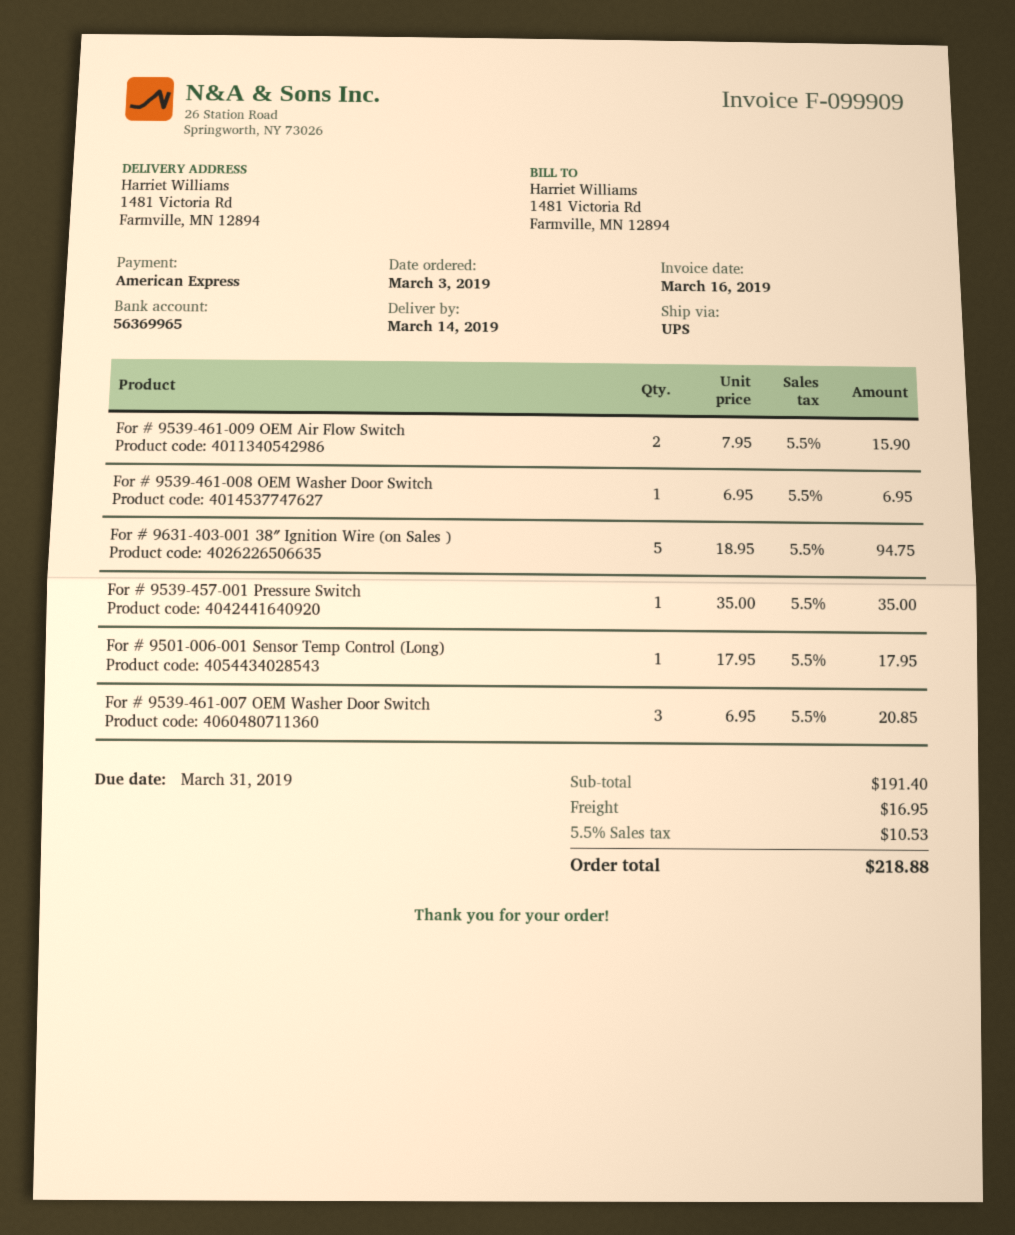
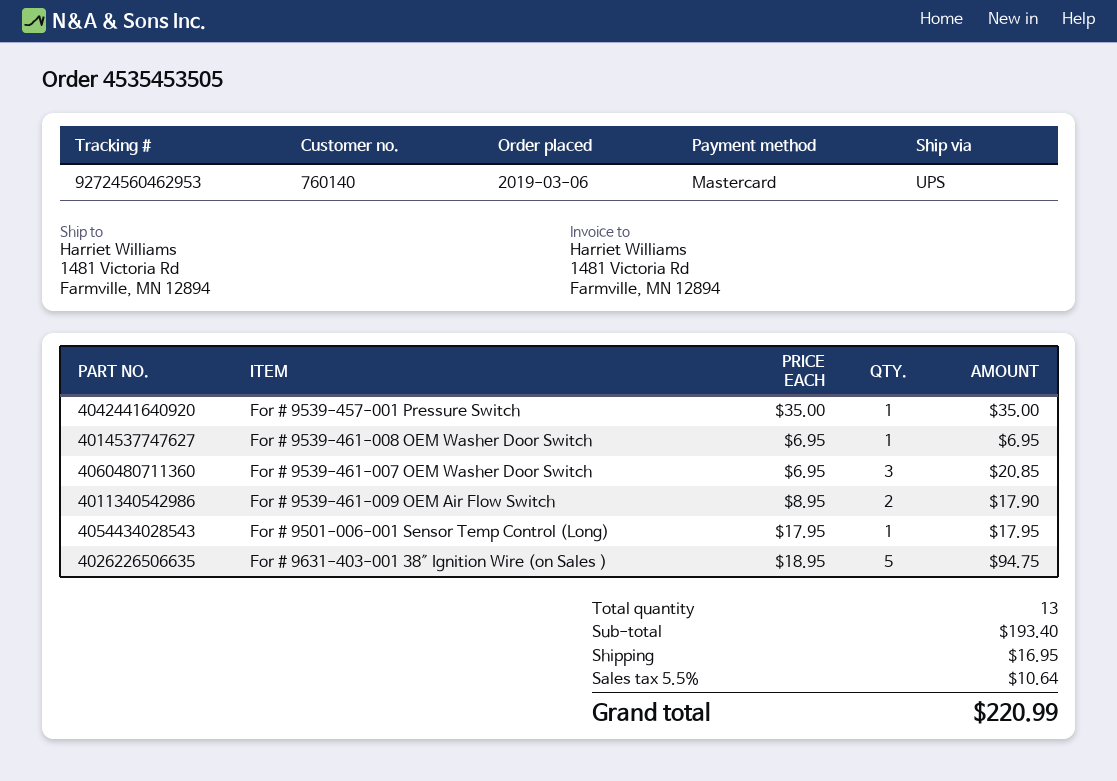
order date: 2019-03-03 -> 2019-03-06
payment method: American Express -> Mastercard
For # 9539-461-009 OEM Air Flow Switch: 2 x 7.95 = 15.90 -> 2 x 8.95 = 17.90
subtotal: 191.40 -> 193.40
tax: 5.5% = 10.53 -> 5.5% = 10.64
total: 218.88 -> 220.99

